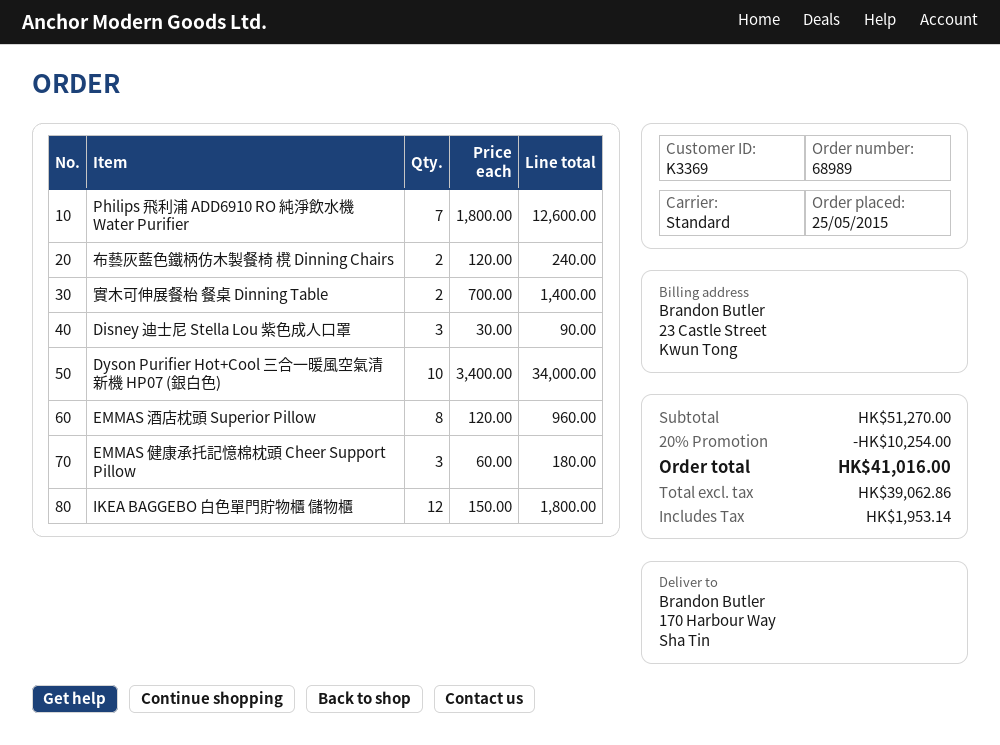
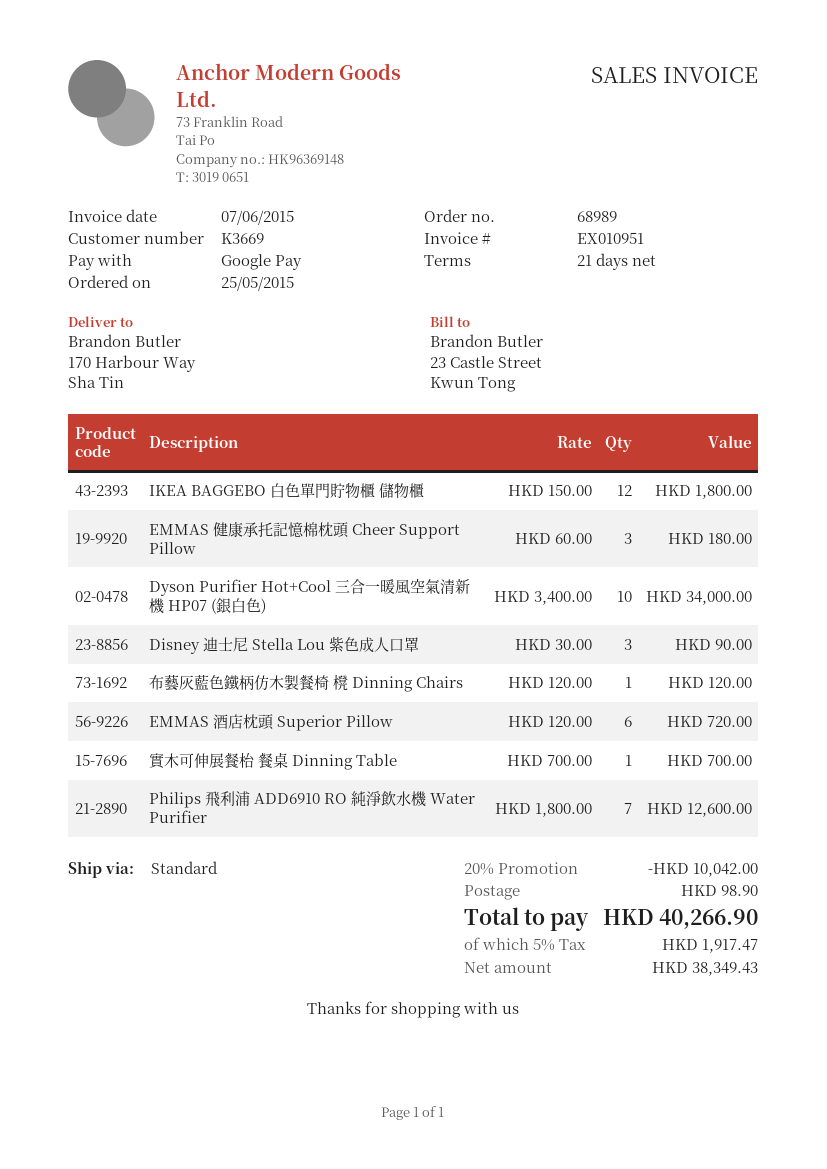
customer number: K3369 -> K3669
布藝灰藍色鐵柄仿木製餐椅 櫈 Dinning Chairs: 2 x 120.00 = 240.00 -> 1 x 120.00 = 120.00
實木可伸展餐枱 餐桌 Dinning Table: 2 x 700.00 = 1400.00 -> 1 x 700.00 = 700.00
EMMAS 酒店枕頭 Superior Pillow: 8 x 120.00 = 960.00 -> 6 x 120.00 = 720.00
discount: 20% = 10254.00 -> 20% = 10042.00
shipping: none -> 98.90
net: 39062.86 -> 38349.43
tax: 1953.14 -> 1917.47
total: 41016.00 -> 40266.90

